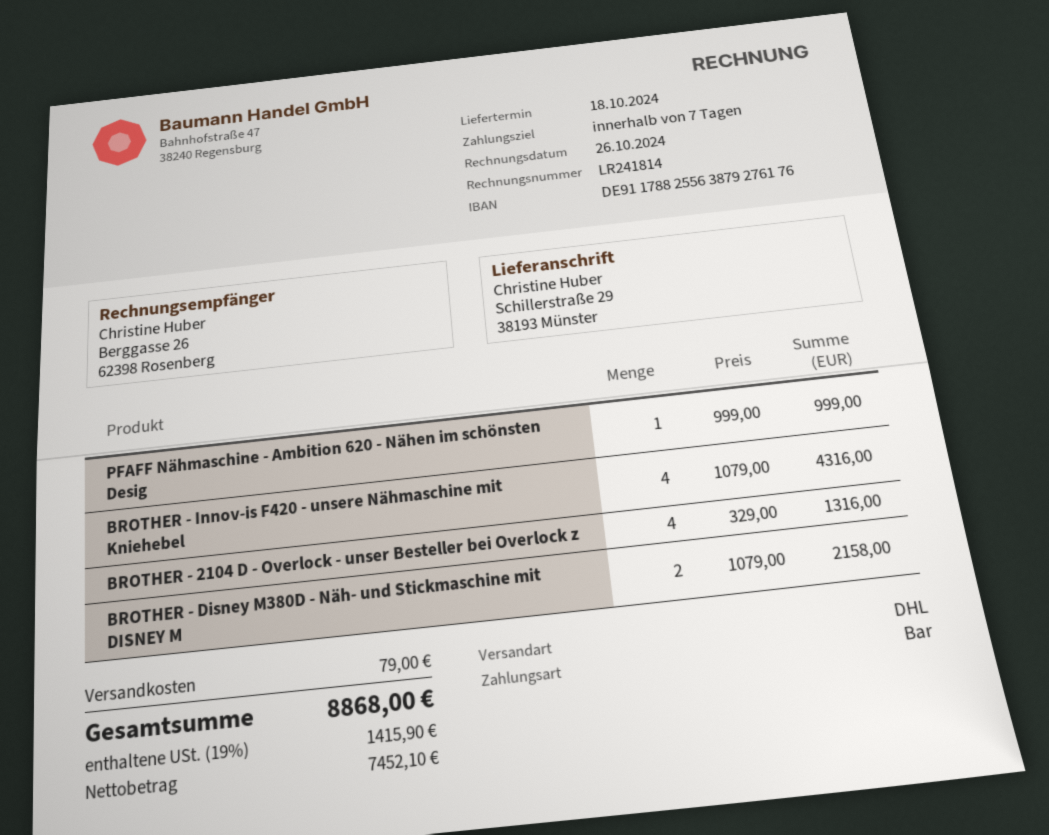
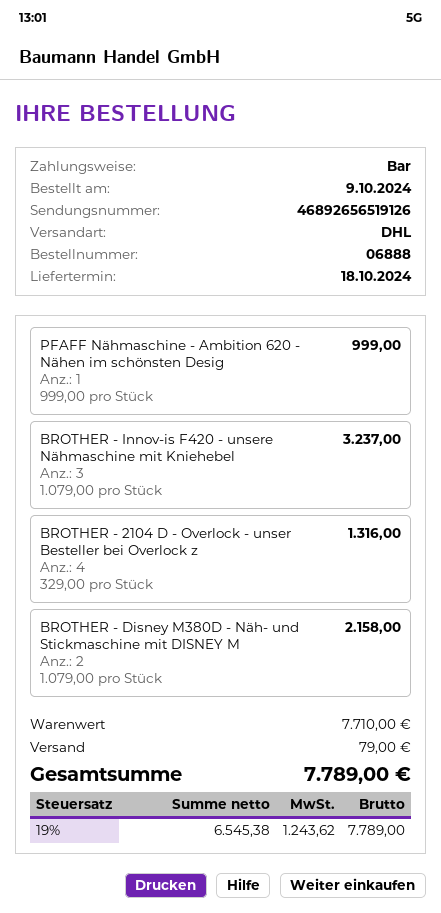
BROTHER - Innov-is F420 - unsere Nähmaschine mit Kniehebel: 4 x 1079.00 = 4316.00 -> 3 x 1079.00 = 3237.00
net: 7452.10 -> 6545.38
tax: 19% = 1415.90 -> 19% = 1243.62
total: 8868.00 -> 7789.00

